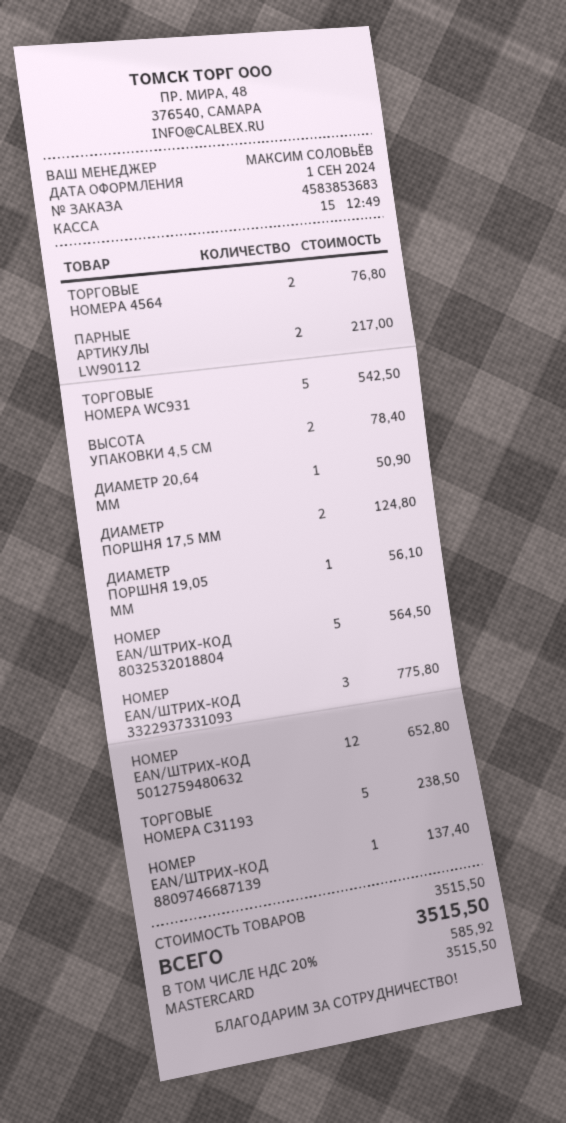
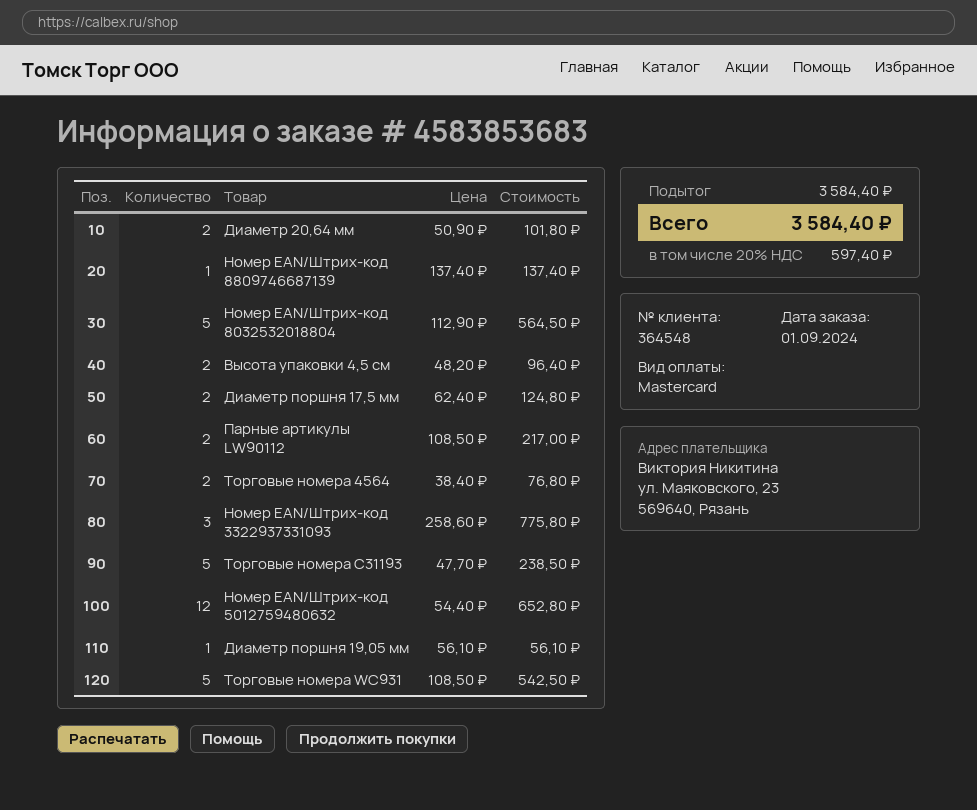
ВЫСОТА УПАКОВКИ 4,5 СМ: 2 for 78.40 -> 2 for 96.40
ДИАМЕТР 20,64 ММ: 1 for 50.90 -> 2 for 101.80
subtotal: 3515.50 -> 3584.40
tax: 20% = 585.92 -> 20% = 597.40
total: 3515.50 -> 3584.40

